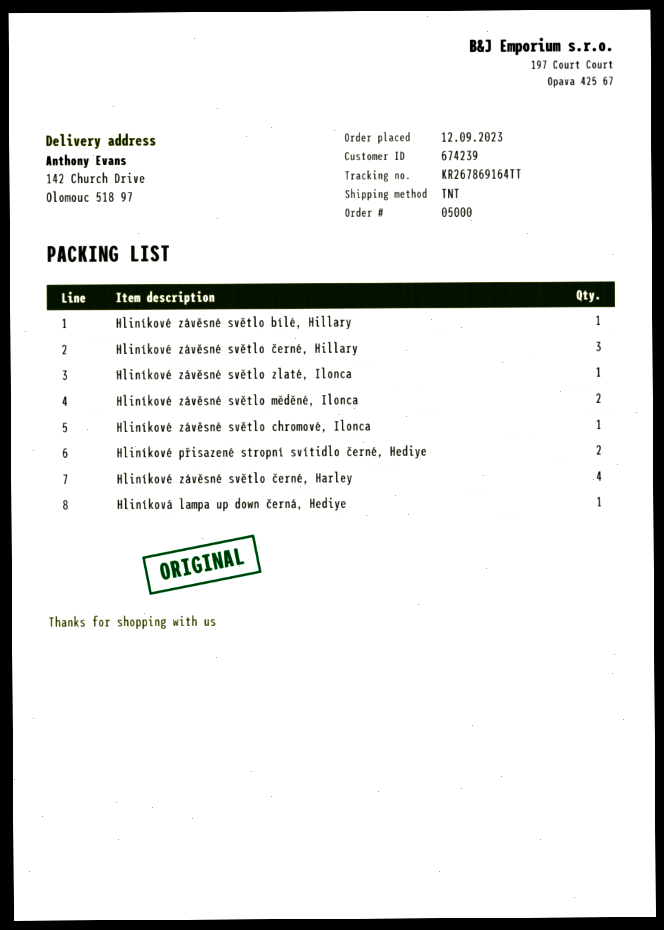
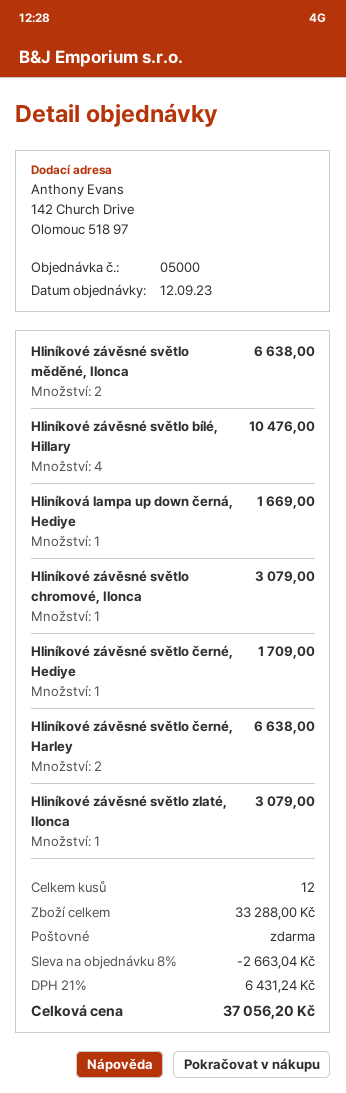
Hliníkové závěsné světlo bílé, Hillary: 1 -> 4
Hliníkové závěsné světlo černé, Hillary: 3 -> none
Hliníkové přisazené stropní svítidlo černé, Hediye: 2 -> none
Hliníkové závěsné světlo černé, Harley: 4 -> 2
Hliníkové závěsné světlo černé, Hediye: none -> 1

